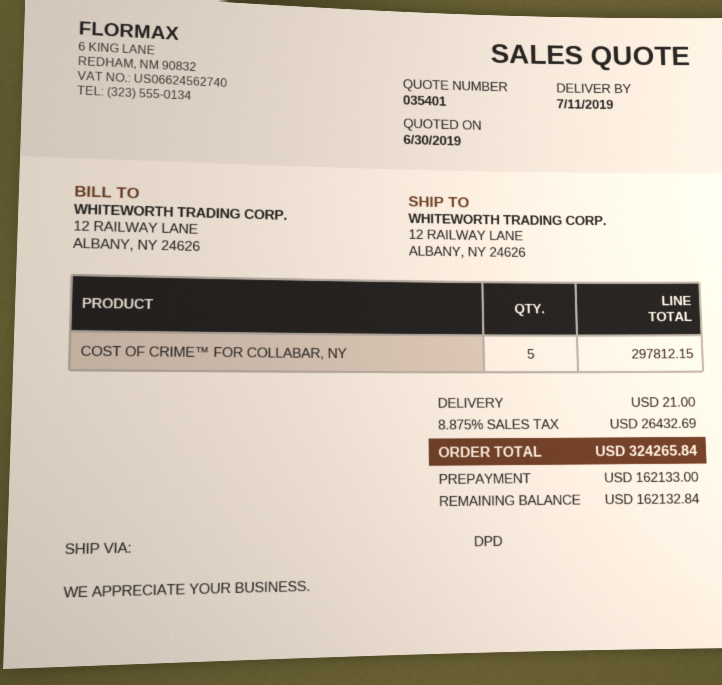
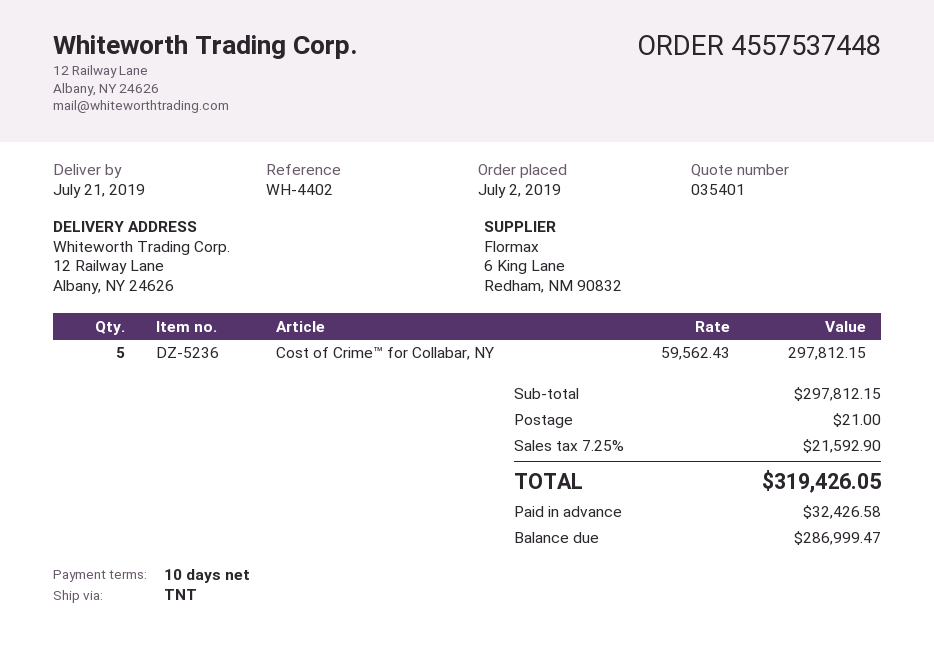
delivery date: 2019-07-11 -> 2019-07-21
shipping method: DPD -> TNT
tax: 8.875% = 26432.69 -> 7.25% = 21592.90
total: 324265.84 -> 319426.05
deposit: 162133.00 -> 32426.58
balance: 162132.84 -> 286999.47

